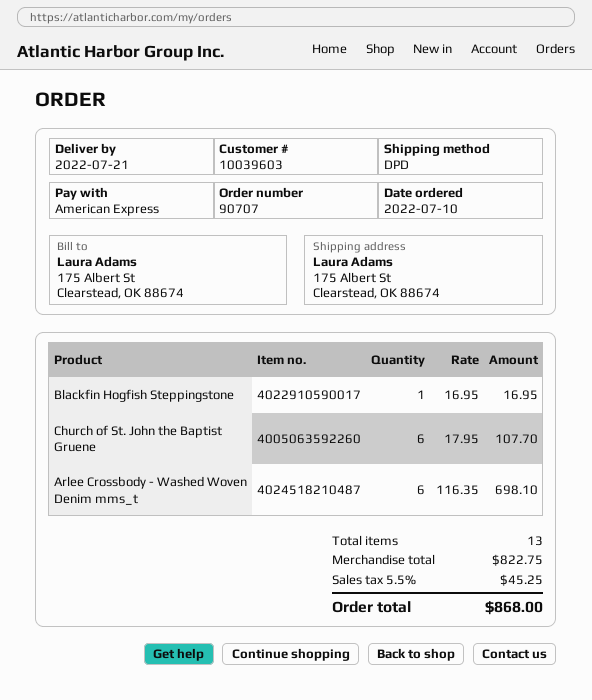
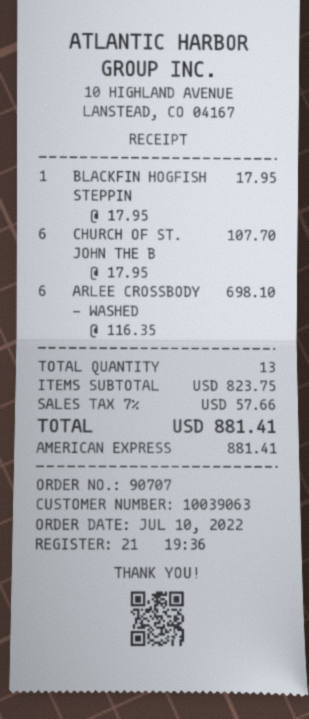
customer number: 10039603 -> 10039063
Blackfin Hogfish Steppingstone: 1 x 16.95 = 16.95 -> 1 x 17.95 = 17.95
subtotal: 822.75 -> 823.75
tax: 5.5% = 45.25 -> 7% = 57.66
total: 868.00 -> 881.41

